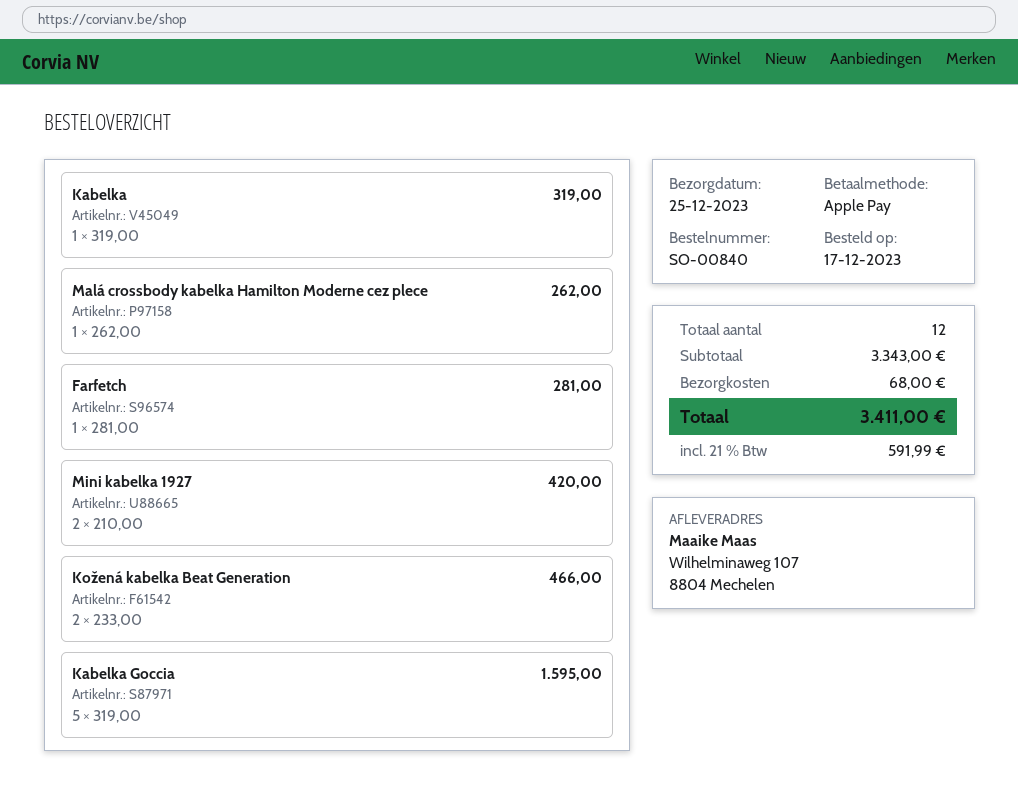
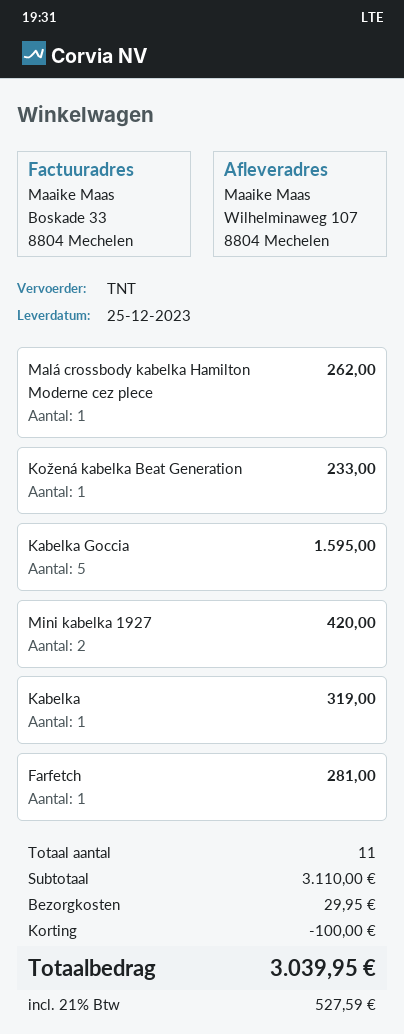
Kožená kabelka Beat Generation: 2 for 466.00 -> 1 for 233.00
total quantity: 12 -> 11
subtotal: 3343.00 -> 3110.00
discount: none -> 100.00
shipping: 68.00 -> 29.95
tax: 21% = 591.99 -> 21% = 527.59
total: 3411.00 -> 3039.95

